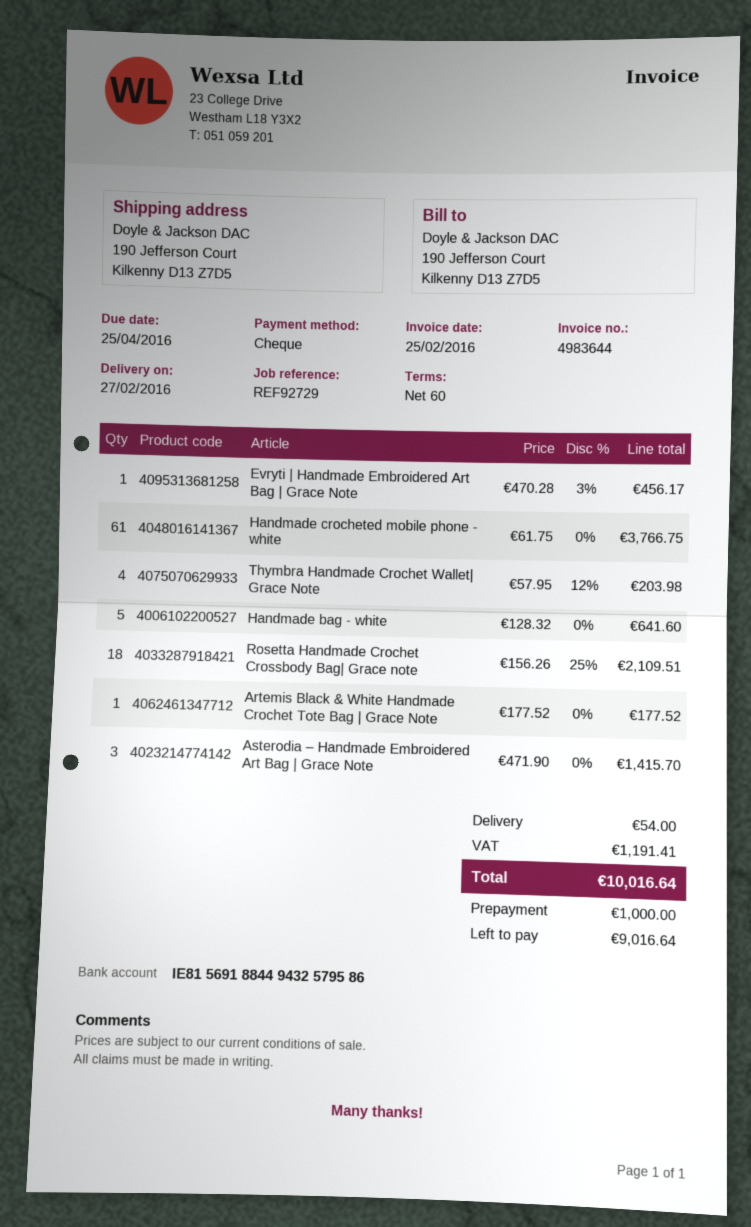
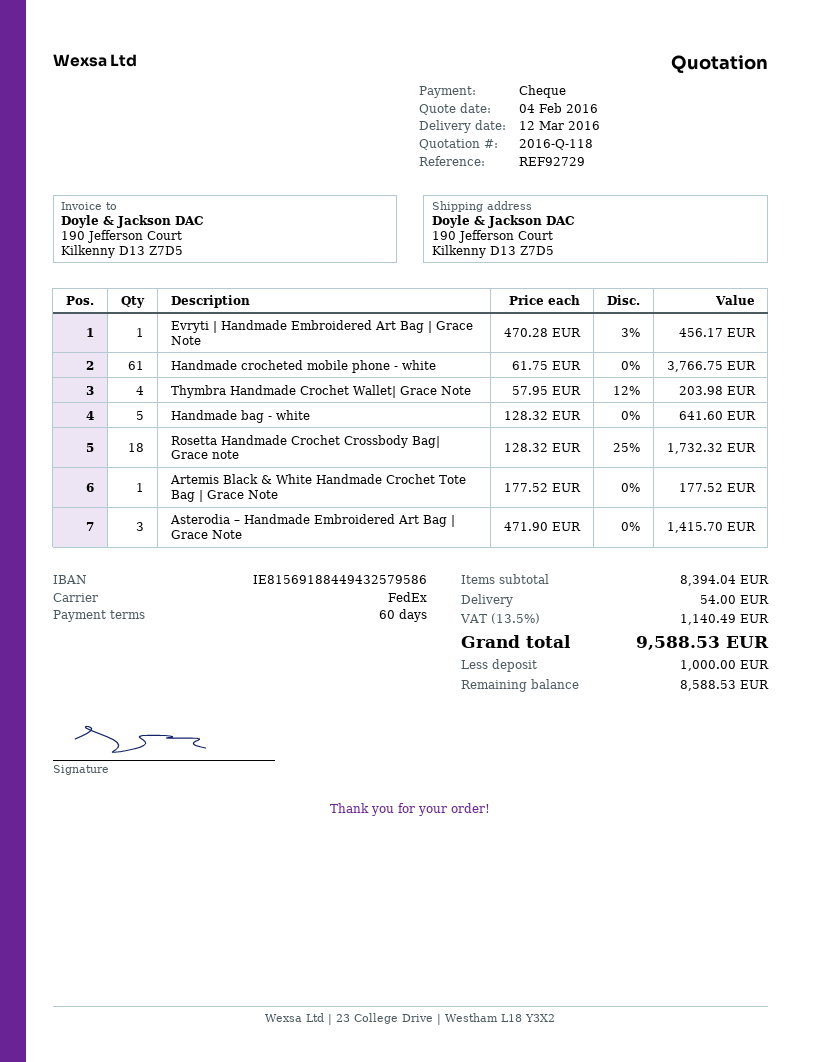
delivery date: 2016-02-27 -> 2016-03-12
Rosetta Handmade Crochet Crossbody Bag| Grace note: 18 x 156.26 - 25% = 2109.51 -> 18 x 128.32 - 25% = 1732.32
tax: 1191.41 -> 1140.49
total: 10016.64 -> 9588.53
balance: 9016.64 -> 8588.53

